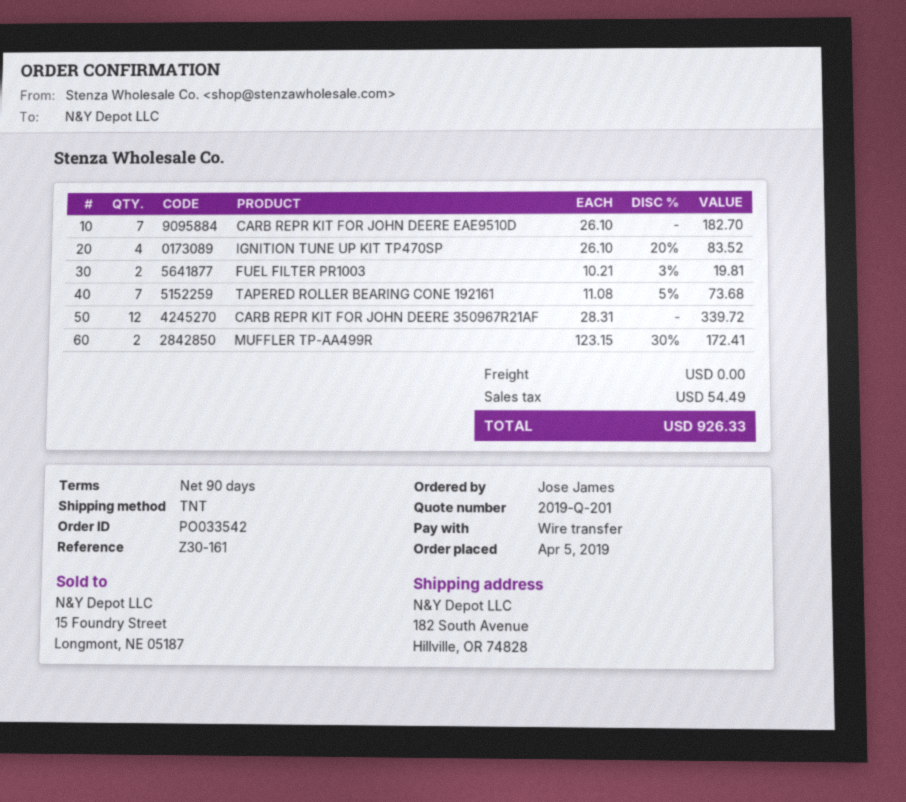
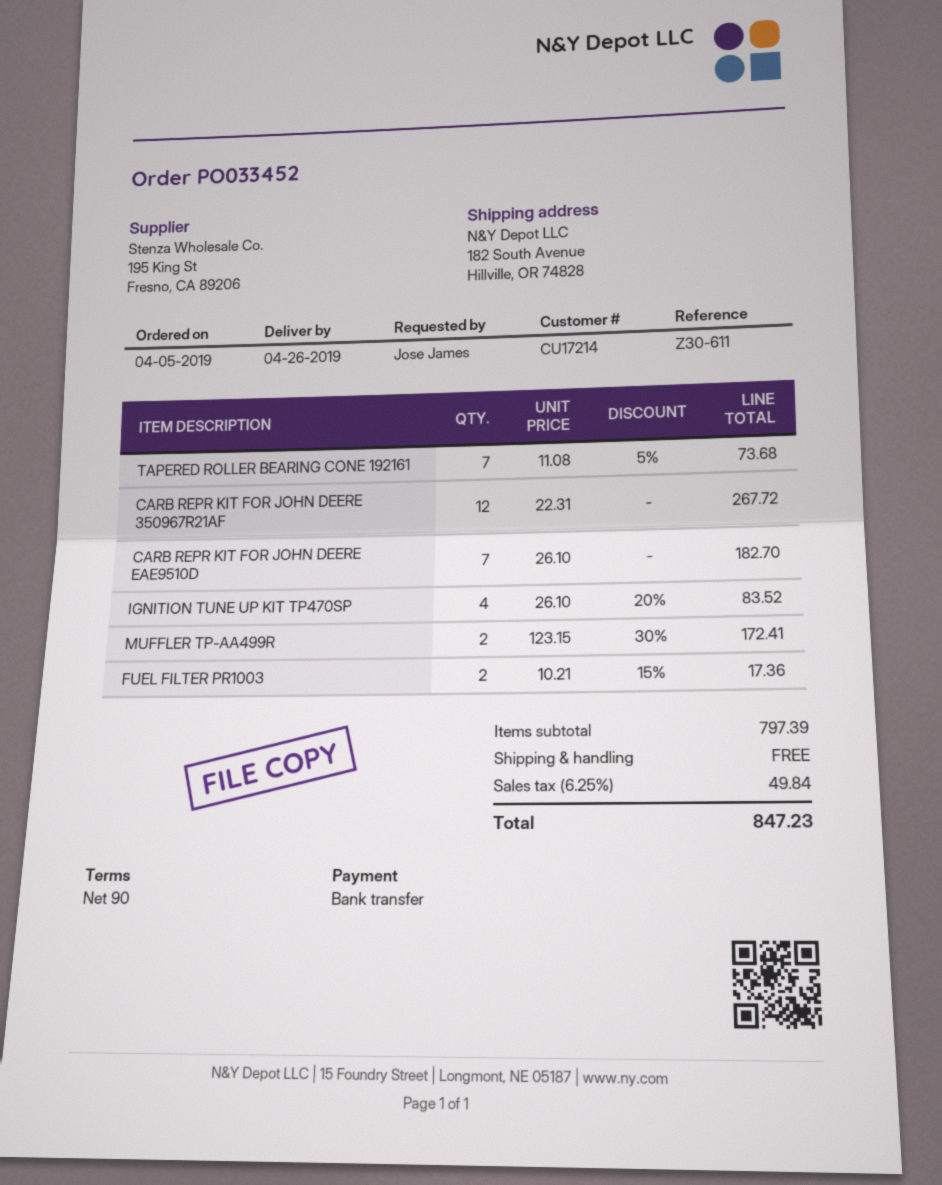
order number: PO033542 -> PO033452
reference: Z30-161 -> Z30-611
FUEL FILTER PR1003: 2 x 10.21 - 3% = 19.81 -> 2 x 10.21 - 15% = 17.36
CARB REPR KIT FOR JOHN DEERE 350967R21AF: 12 x 28.31 = 339.72 -> 12 x 22.31 = 267.72
tax: 54.49 -> 49.84
total: 926.33 -> 847.23

